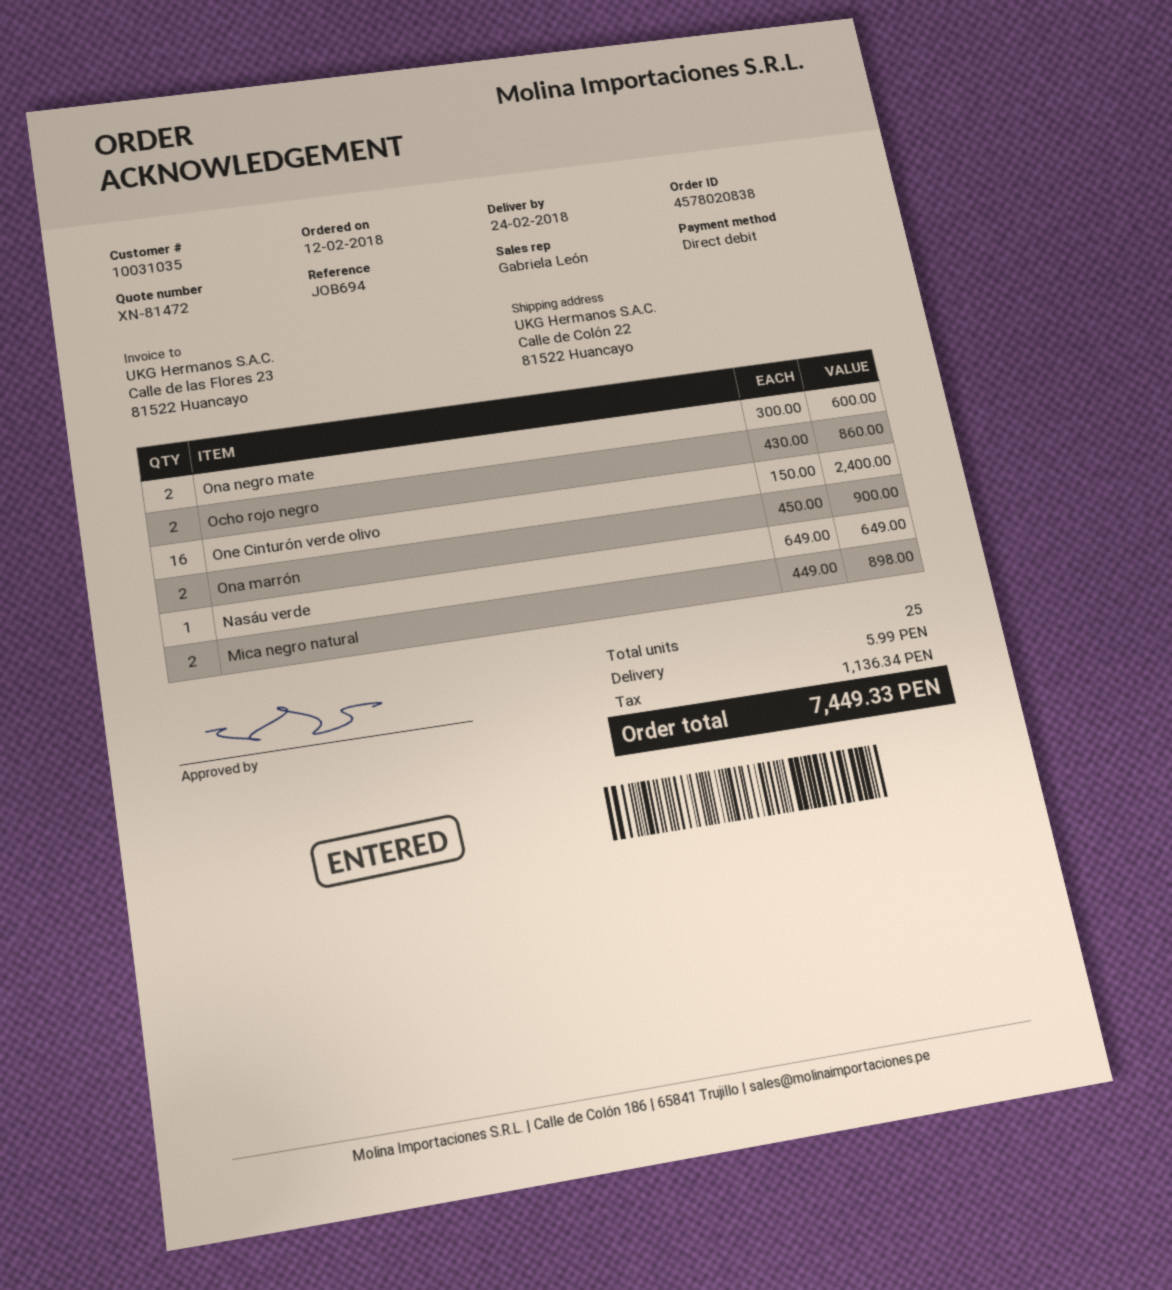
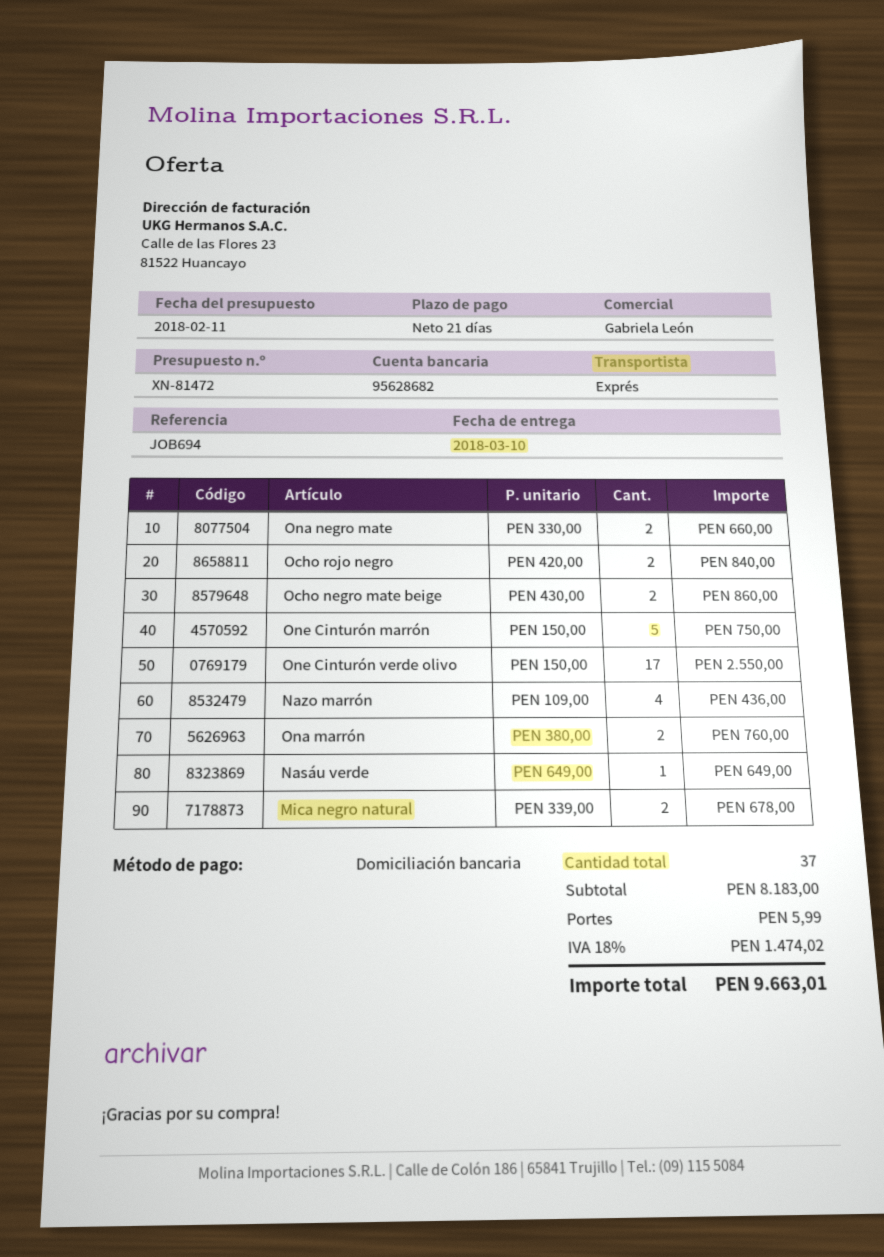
delivery date: 2018-02-24 -> 2018-03-10
Ona negro mate: 2 x 300.00 = 600.00 -> 2 x 330.00 = 660.00
Ocho rojo negro: 2 x 430.00 = 860.00 -> 2 x 420.00 = 840.00
One Cinturón verde olivo: 16 x 150.00 = 2400.00 -> 17 x 150.00 = 2550.00
Ona marrón: 2 x 450.00 = 900.00 -> 2 x 380.00 = 760.00
Mica negro natural: 2 x 449.00 = 898.00 -> 2 x 339.00 = 678.00
Ocho negro mate beige: none -> 2 x 430.00 = 860.00
One Cinturón marrón: none -> 5 x 150.00 = 750.00
Nazo marrón: none -> 4 x 109.00 = 436.00
total quantity: 25 -> 37
tax: 1136.34 -> 1474.02
total: 7449.33 -> 9663.01

